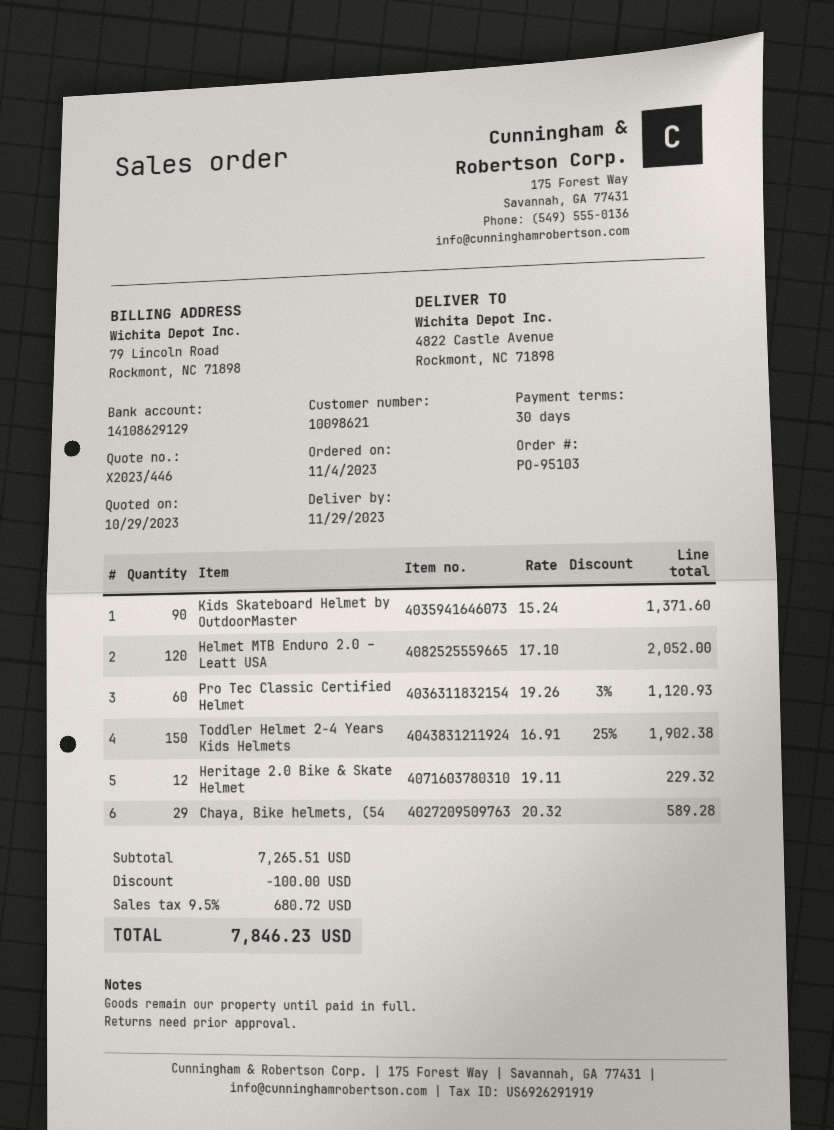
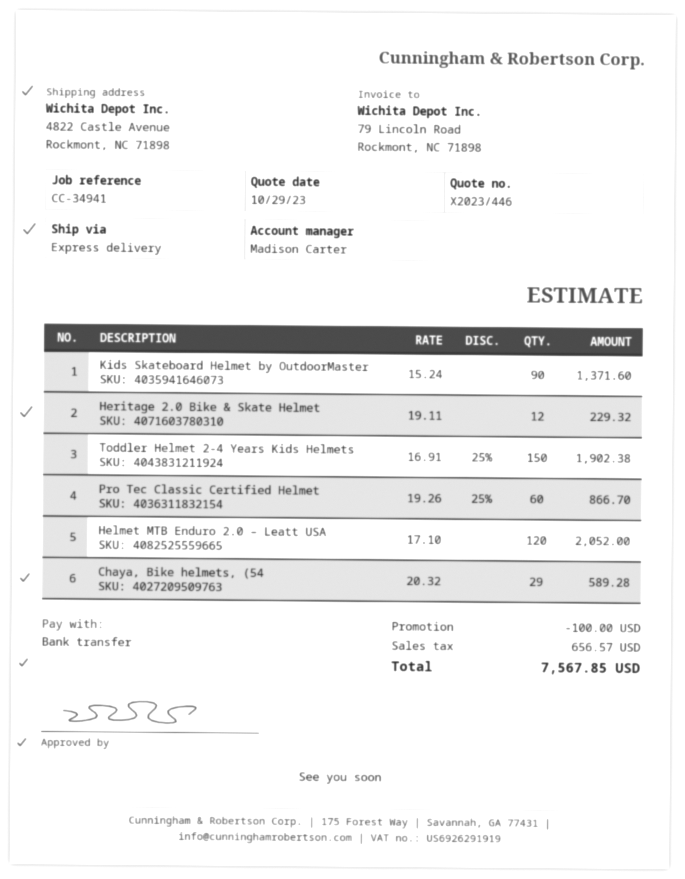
Pro Tec Classic Certified Helmet: 60 x 19.26 - 3% = 1120.93 -> 60 x 19.26 - 25% = 866.70
tax: 680.72 -> 656.57
total: 7846.23 -> 7567.85

